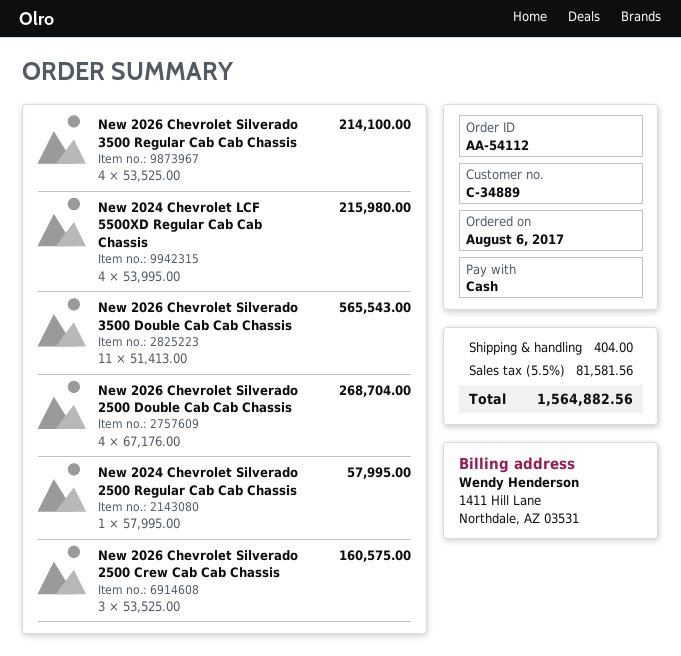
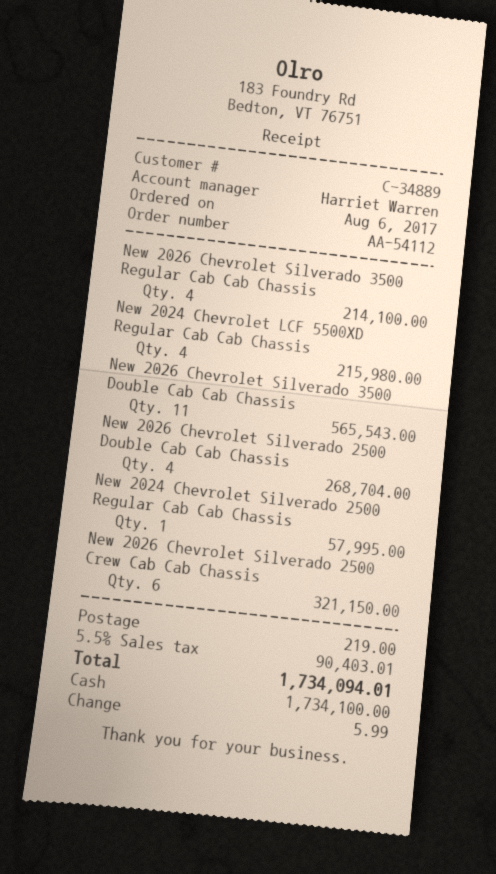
New 2026 Chevrolet Silverado 2500 Crew Cab Cab Chassis: 3 for 160575.00 -> 6 for 321150.00
shipping: 404.00 -> 219.00
tax: 5.5% = 81581.56 -> 5.5% = 90403.01
total: 1564882.56 -> 1734094.01

